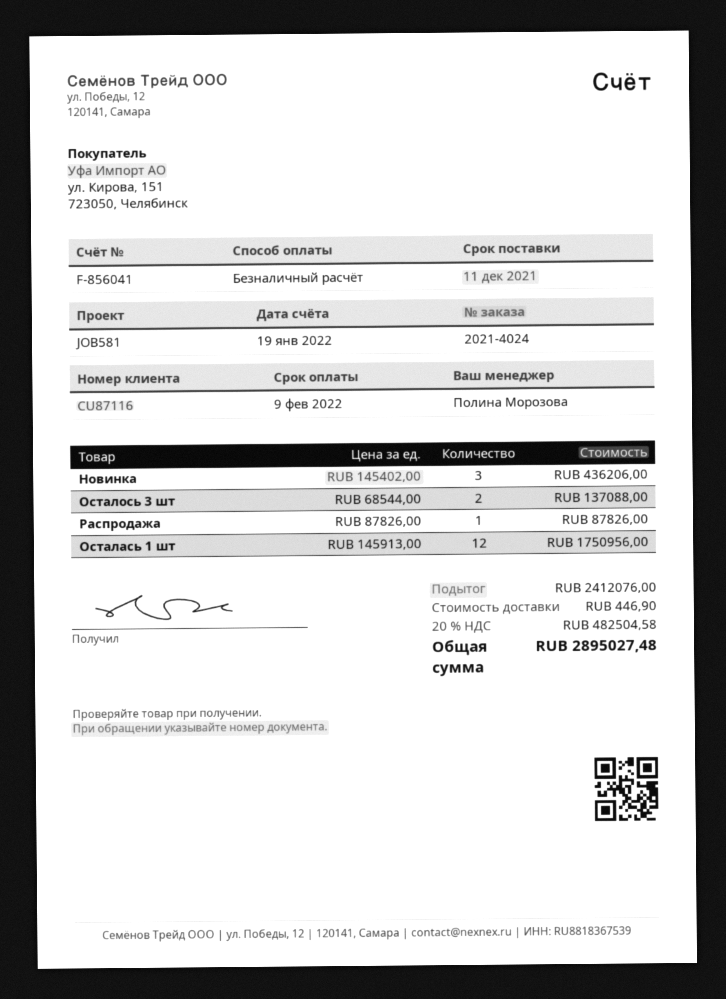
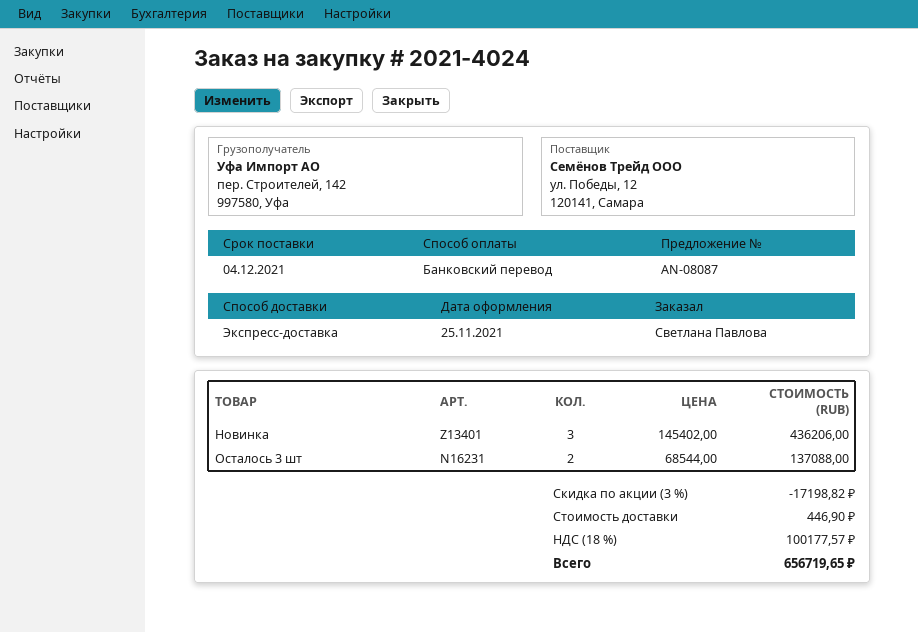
delivery date: 2021-12-11 -> 2021-12-04
Распродажа: 1 x 87826.00 = 87826.00 -> none
Осталась 1 шт: 12 x 145913.00 = 1750956.00 -> none
discount: none -> 3% = 17198.82
tax: 20% = 482504.58 -> 18% = 100177.57
total: 2895027.48 -> 656719.65

